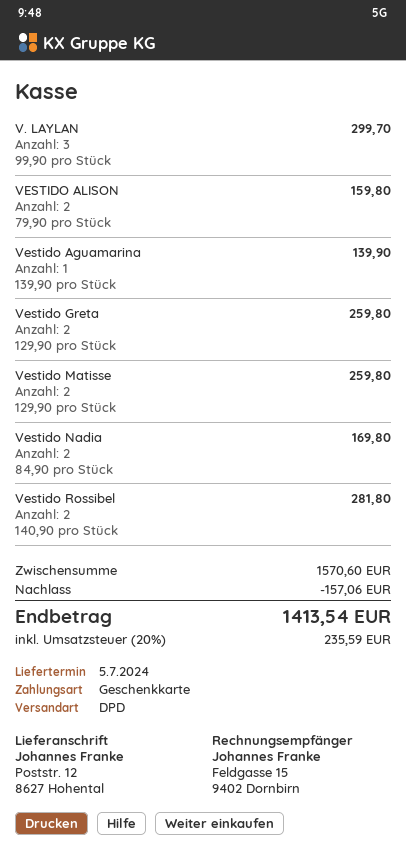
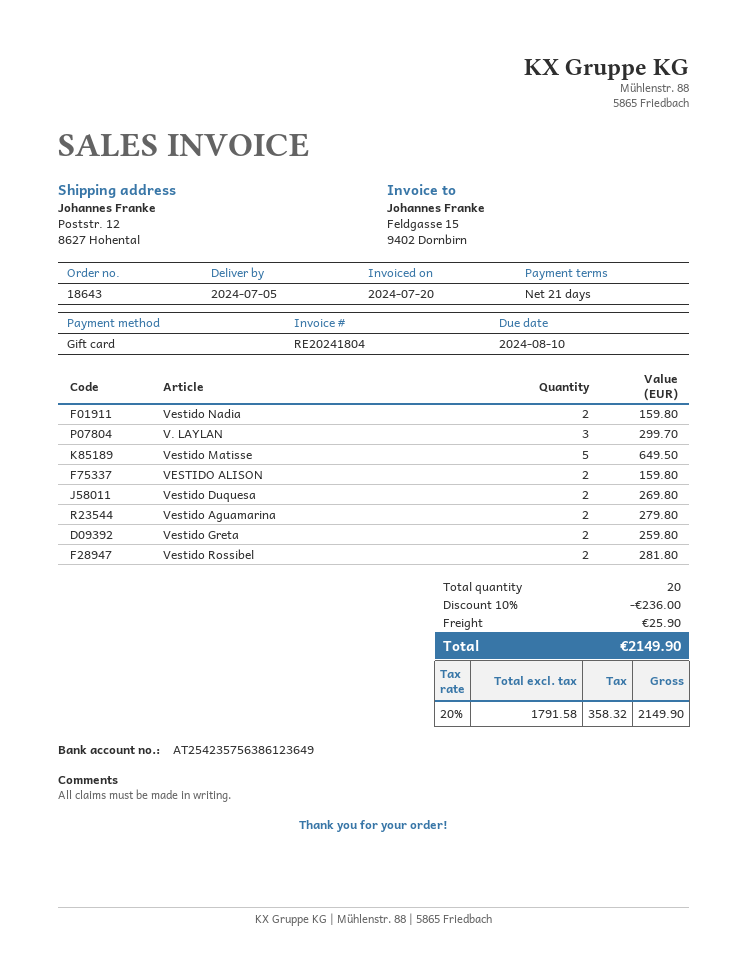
Vestido Aguamarina: 1 for 139.90 -> 2 for 279.80
Vestido Matisse: 2 for 259.80 -> 5 for 649.50
Vestido Nadia: 2 for 169.80 -> 2 for 159.80
Vestido Duquesa: none -> 2 for 269.80
discount: 157.06 -> 236.00
shipping: none -> 25.90
tax: 20% = 235.59 -> 20% = 358.32
total: 1413.54 -> 2149.90

